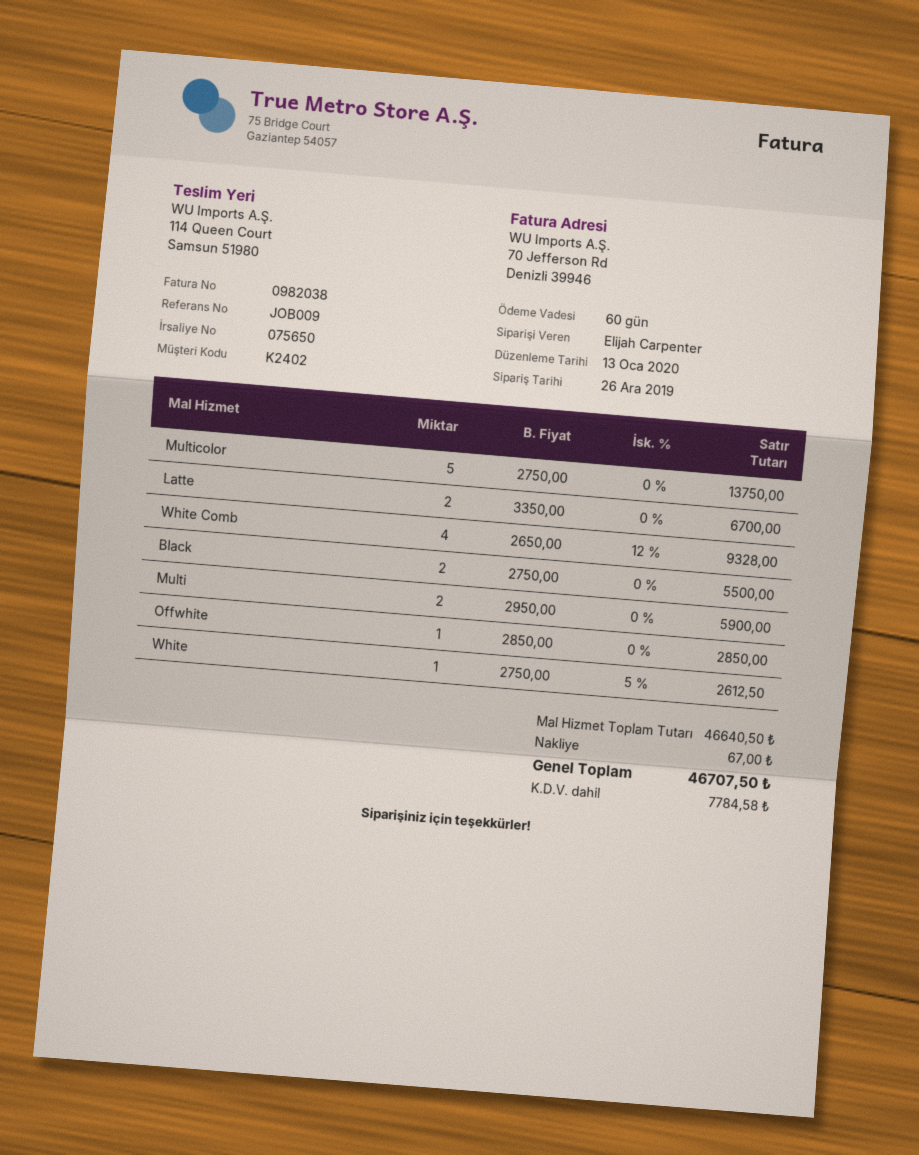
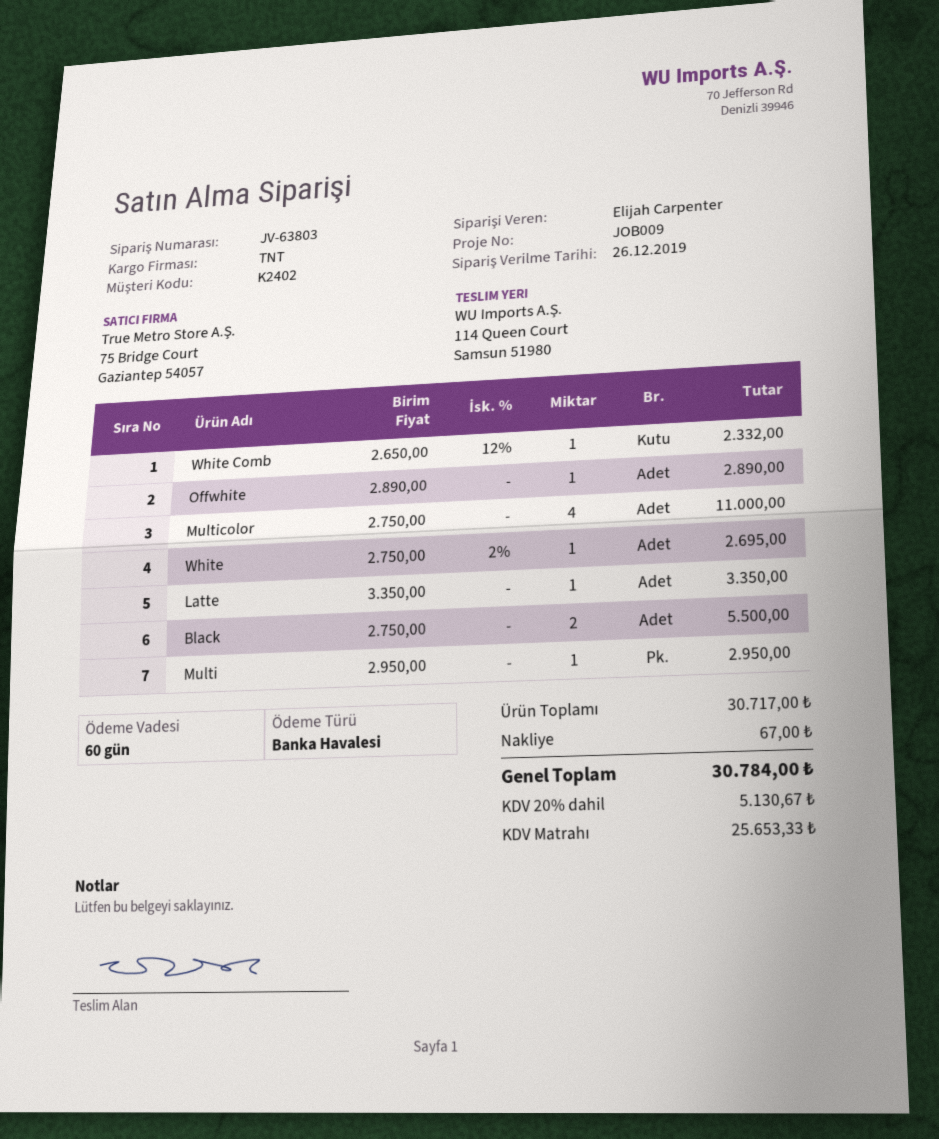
Multicolor: 5 x 2750.00 = 13750.00 -> 4 x 2750.00 = 11000.00
Latte: 2 x 3350.00 = 6700.00 -> 1 x 3350.00 = 3350.00
White Comb: 4 x 2650.00 - 12% = 9328.00 -> 1 x 2650.00 - 12% = 2332.00
Multi: 2 x 2950.00 = 5900.00 -> 1 x 2950.00 = 2950.00
Offwhite: 1 x 2850.00 = 2850.00 -> 1 x 2890.00 = 2890.00
White: 1 x 2750.00 - 5% = 2612.50 -> 1 x 2750.00 - 2% = 2695.00
subtotal: 46640.50 -> 30717.00
tax: 7784.58 -> 5130.67
total: 46707.50 -> 30784.00

